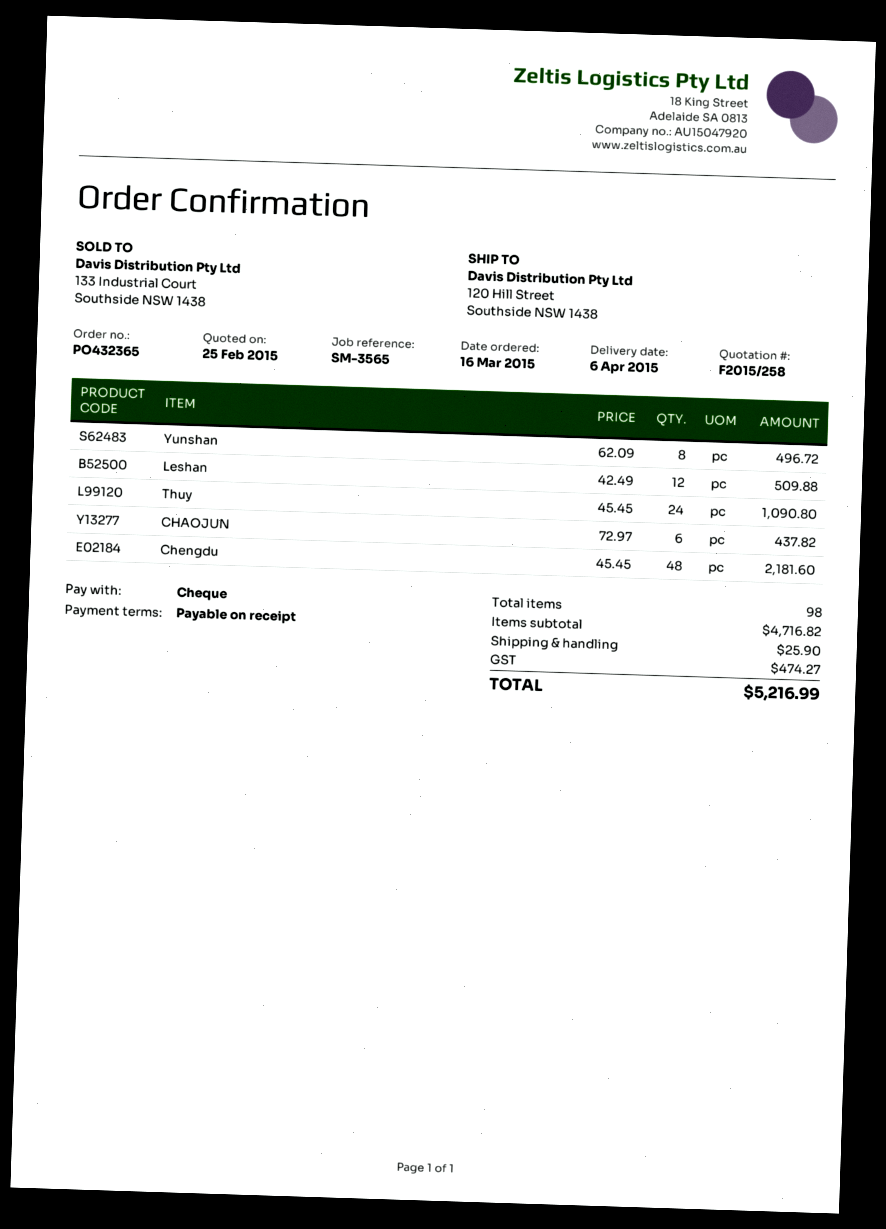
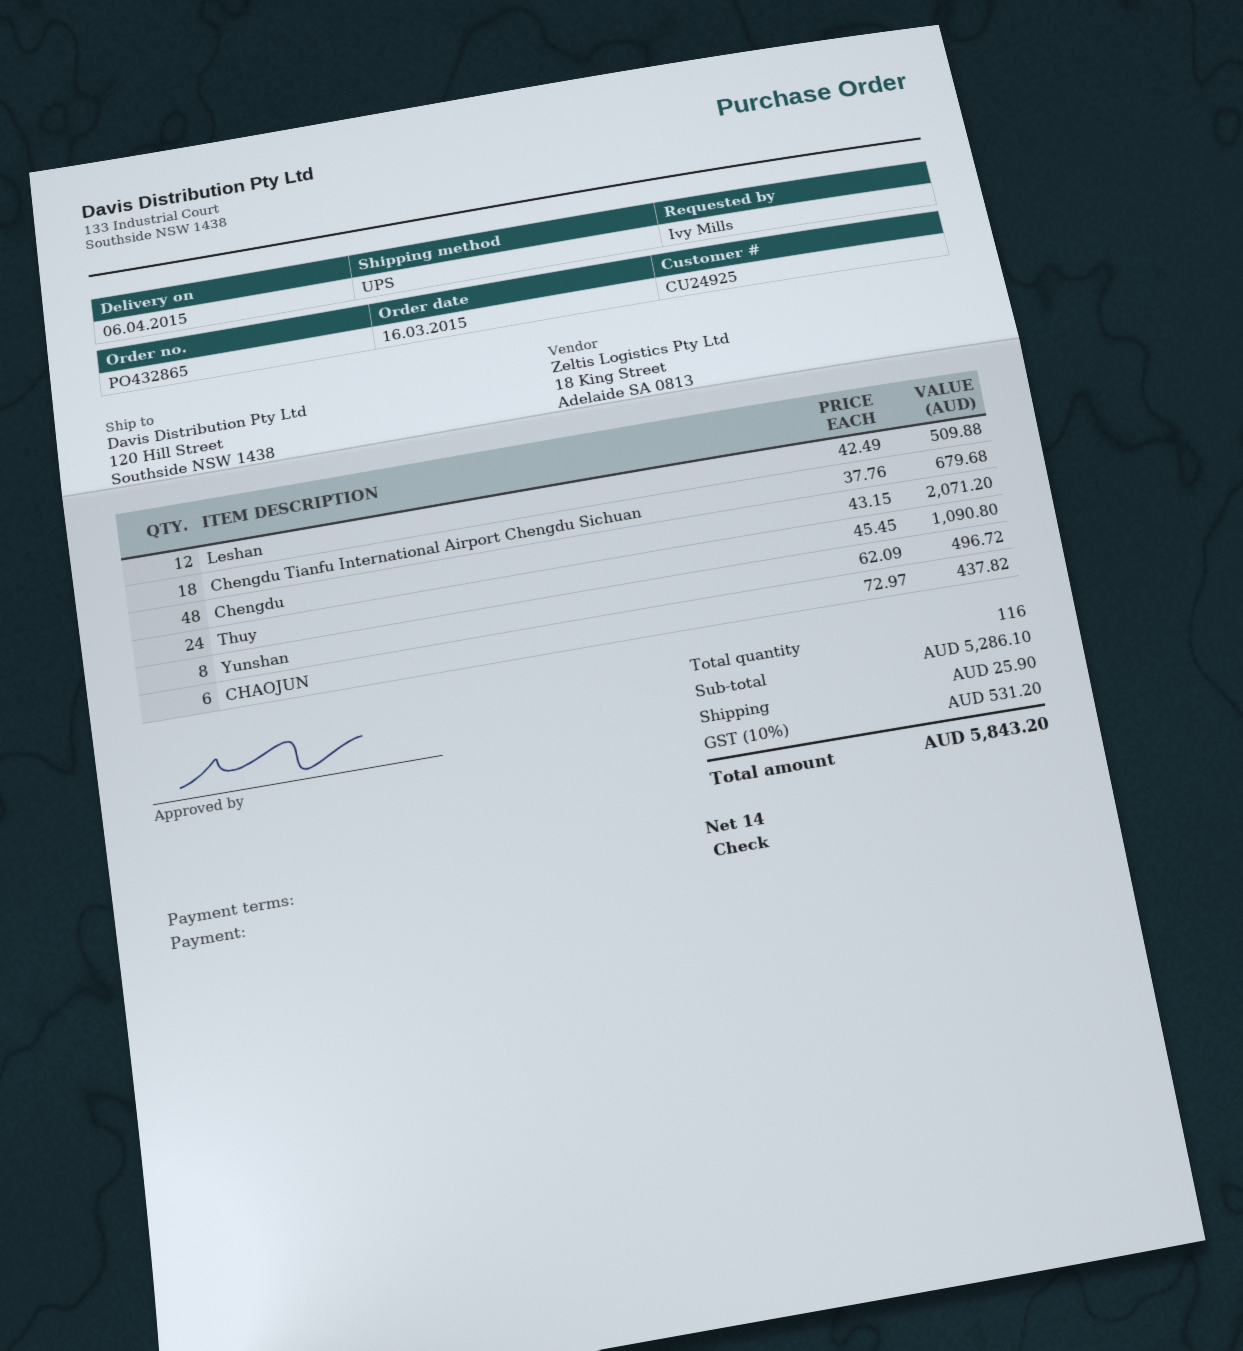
order number: PO432365 -> PO432865
payment terms: on receipt -> 14 days
Chengdu: 48 x 45.45 = 2181.60 -> 48 x 43.15 = 2071.20
Chengdu Tianfu International Airport Chengdu Sichuan: none -> 18 x 37.76 = 679.68
total quantity: 98 -> 116
subtotal: 4716.82 -> 5286.10
tax: 474.27 -> 531.20
total: 5216.99 -> 5843.20

